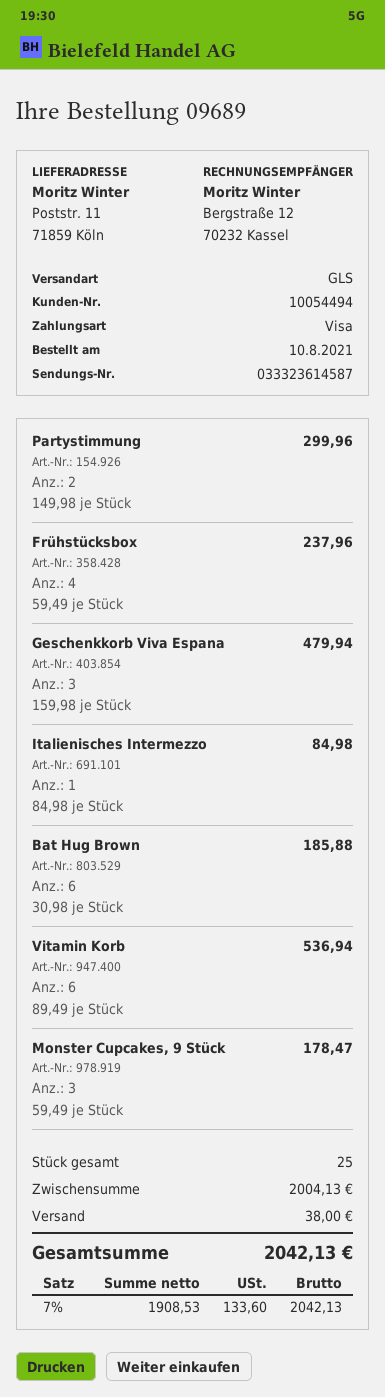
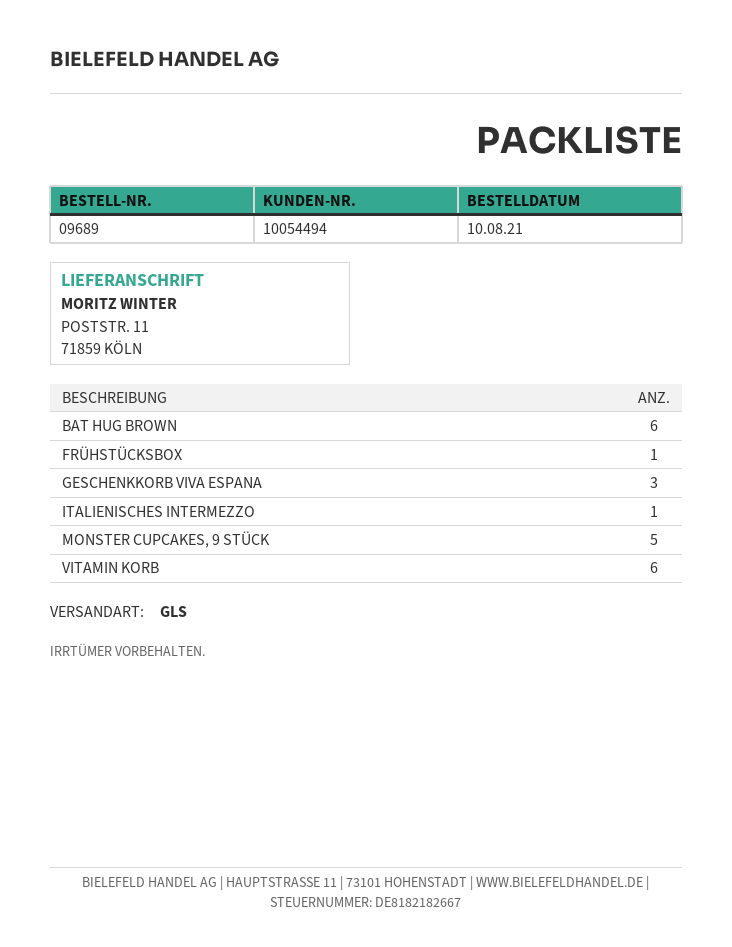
Partystimmung: 2 -> none
Frühstücksbox: 4 -> 1
Monster Cupcakes, 9 Stück: 3 -> 5

